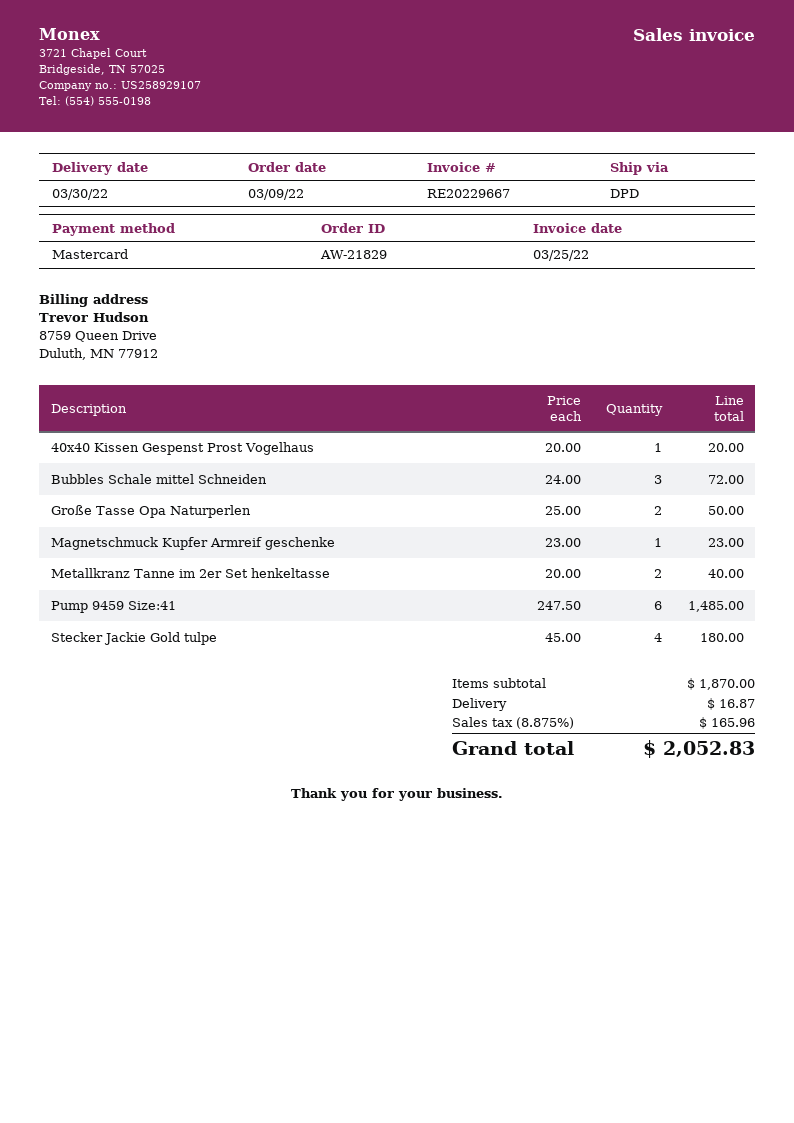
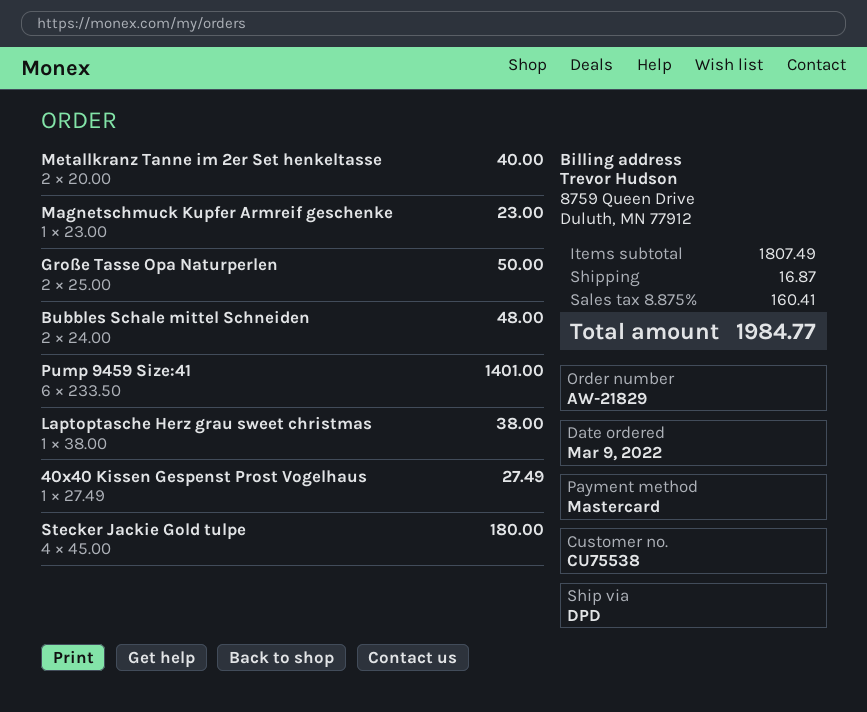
40x40 Kissen Gespenst Prost Vogelhaus: 1 x 20.00 = 20.00 -> 1 x 27.49 = 27.49
Bubbles Schale mittel Schneiden: 3 x 24.00 = 72.00 -> 2 x 24.00 = 48.00
Pump 9459 Size:41: 6 x 247.50 = 1485.00 -> 6 x 233.50 = 1401.00
Laptoptasche Herz grau sweet christmas: none -> 1 x 38.00 = 38.00
subtotal: 1870.00 -> 1807.49
tax: 8.875% = 165.96 -> 8.875% = 160.41
total: 2052.83 -> 1984.77

